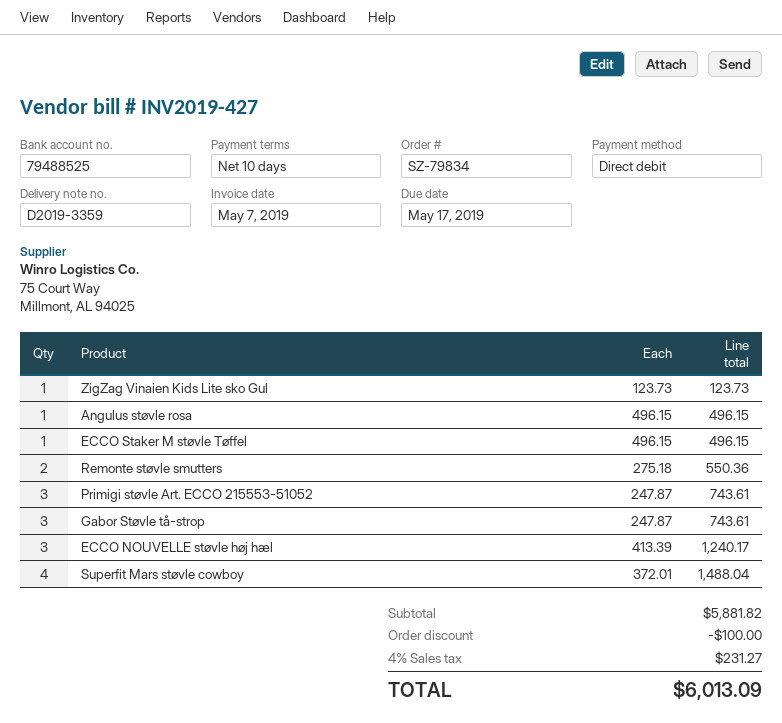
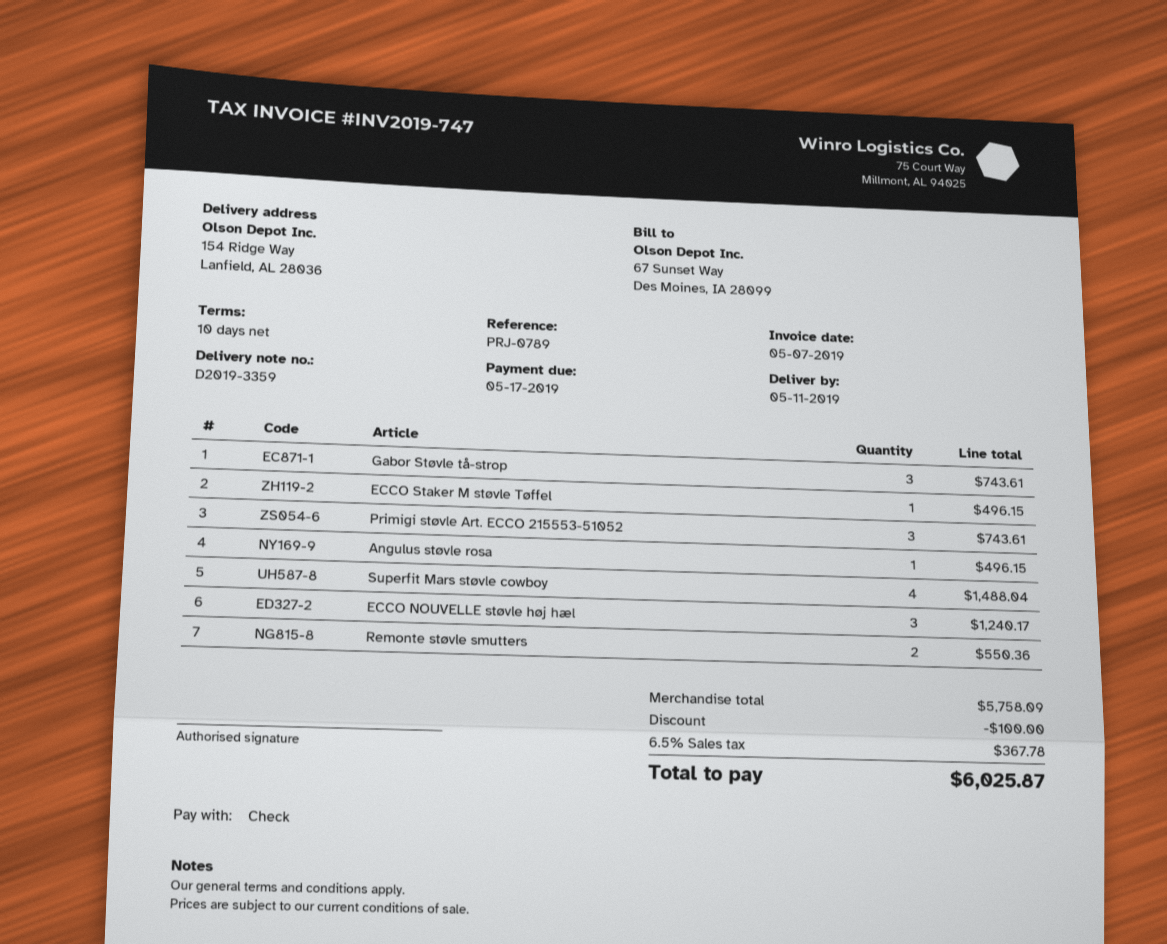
invoice number: INV2019-427 -> INV2019-747
payment method: direct debit -> cheque
ZigZag Vinaien Kids Lite sko Gul: 1 for 123.73 -> none
subtotal: 5881.82 -> 5758.09
tax: 4% = 231.27 -> 6.5% = 367.78
total: 6013.09 -> 6025.87

